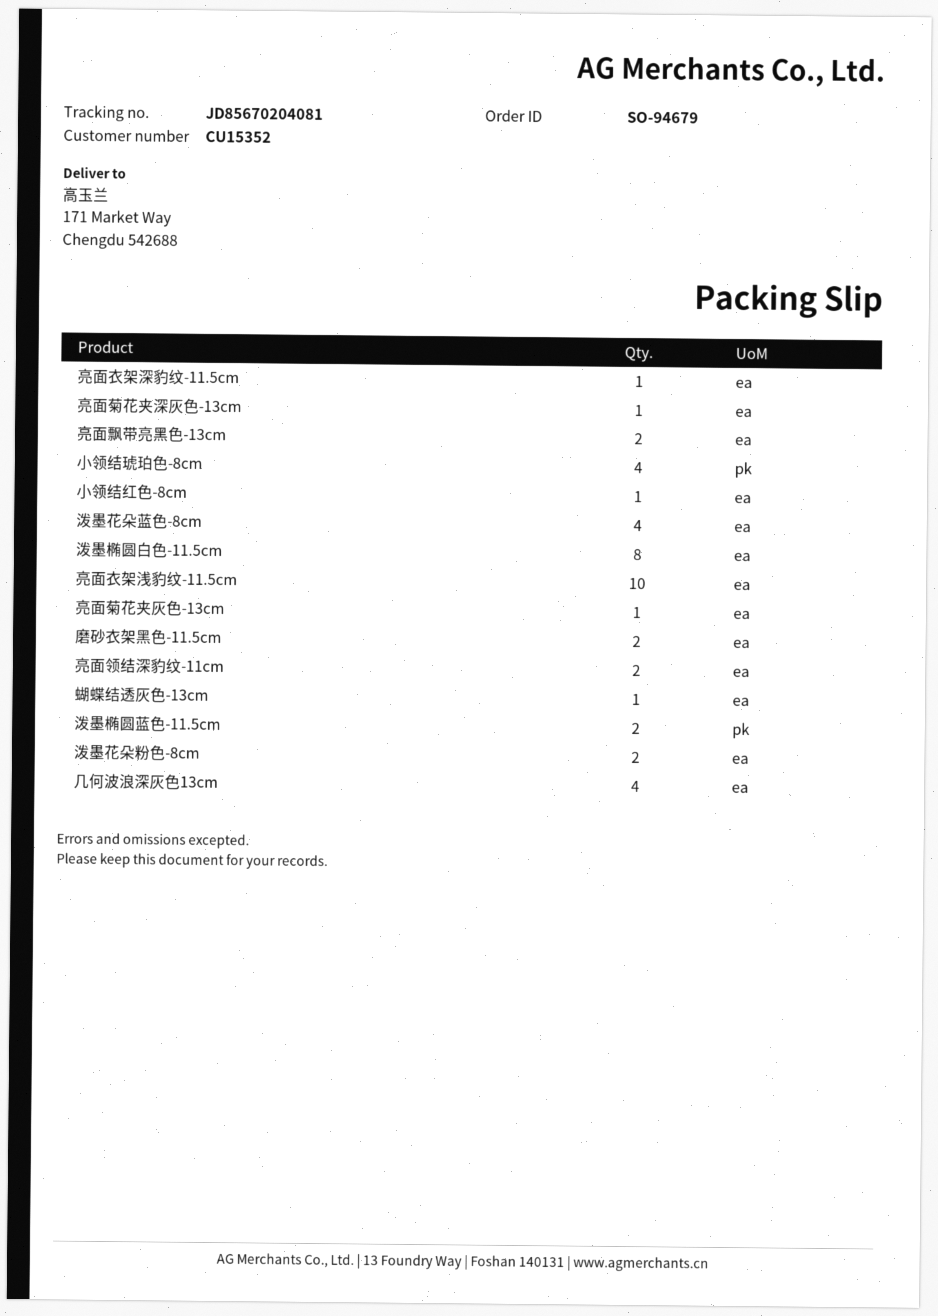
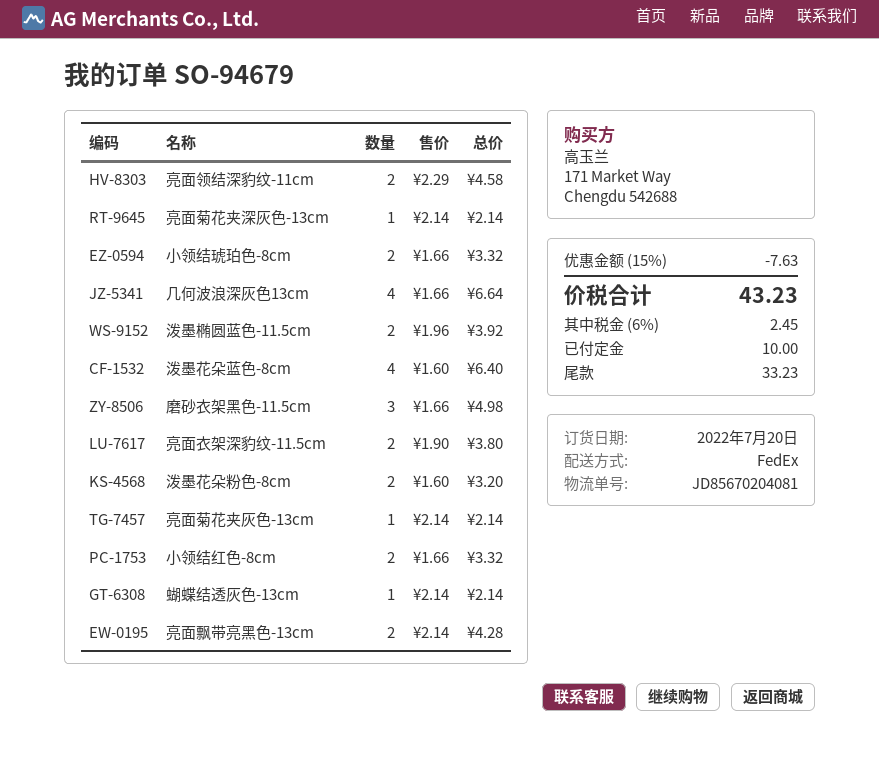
亮面衣架深豹纹-11.5cm: 1 -> 2
小领结琥珀色-8cm: 4 -> 2
小领结红色-8cm: 1 -> 2
泼墨椭圆白色-11.5cm: 8 -> none
亮面衣架浅豹纹-11.5cm: 10 -> none
磨砂衣架黑色-11.5cm: 2 -> 3

